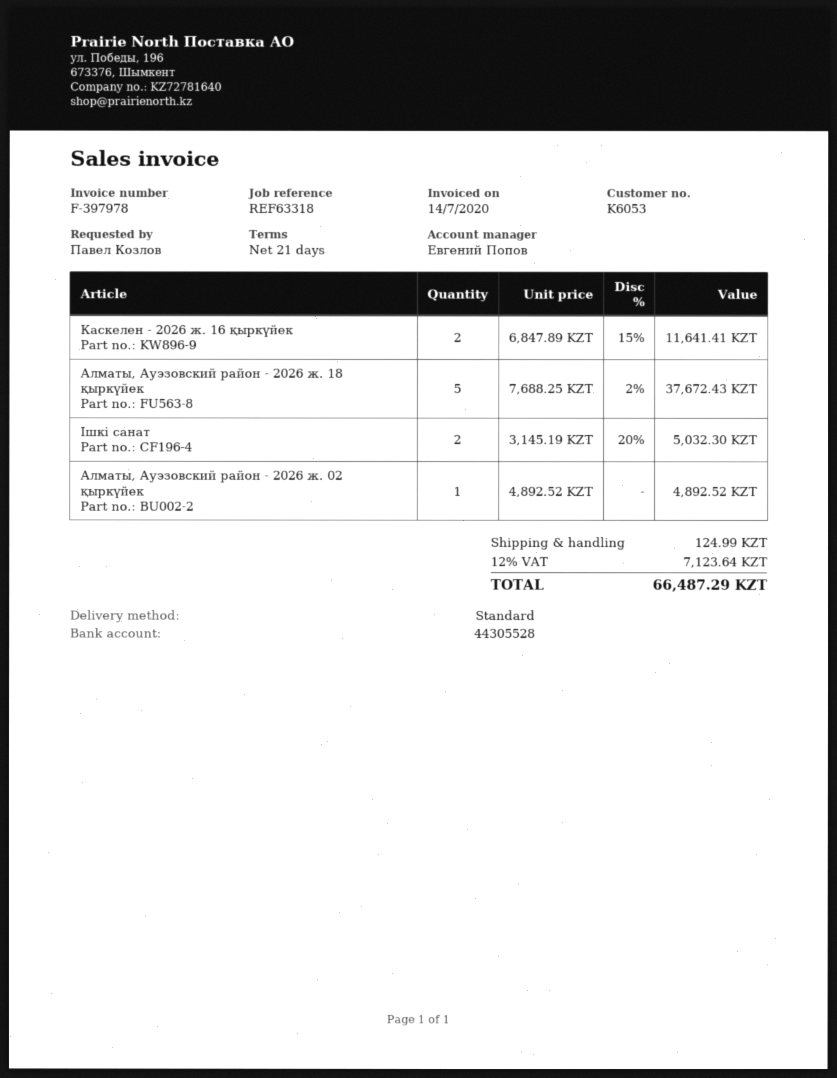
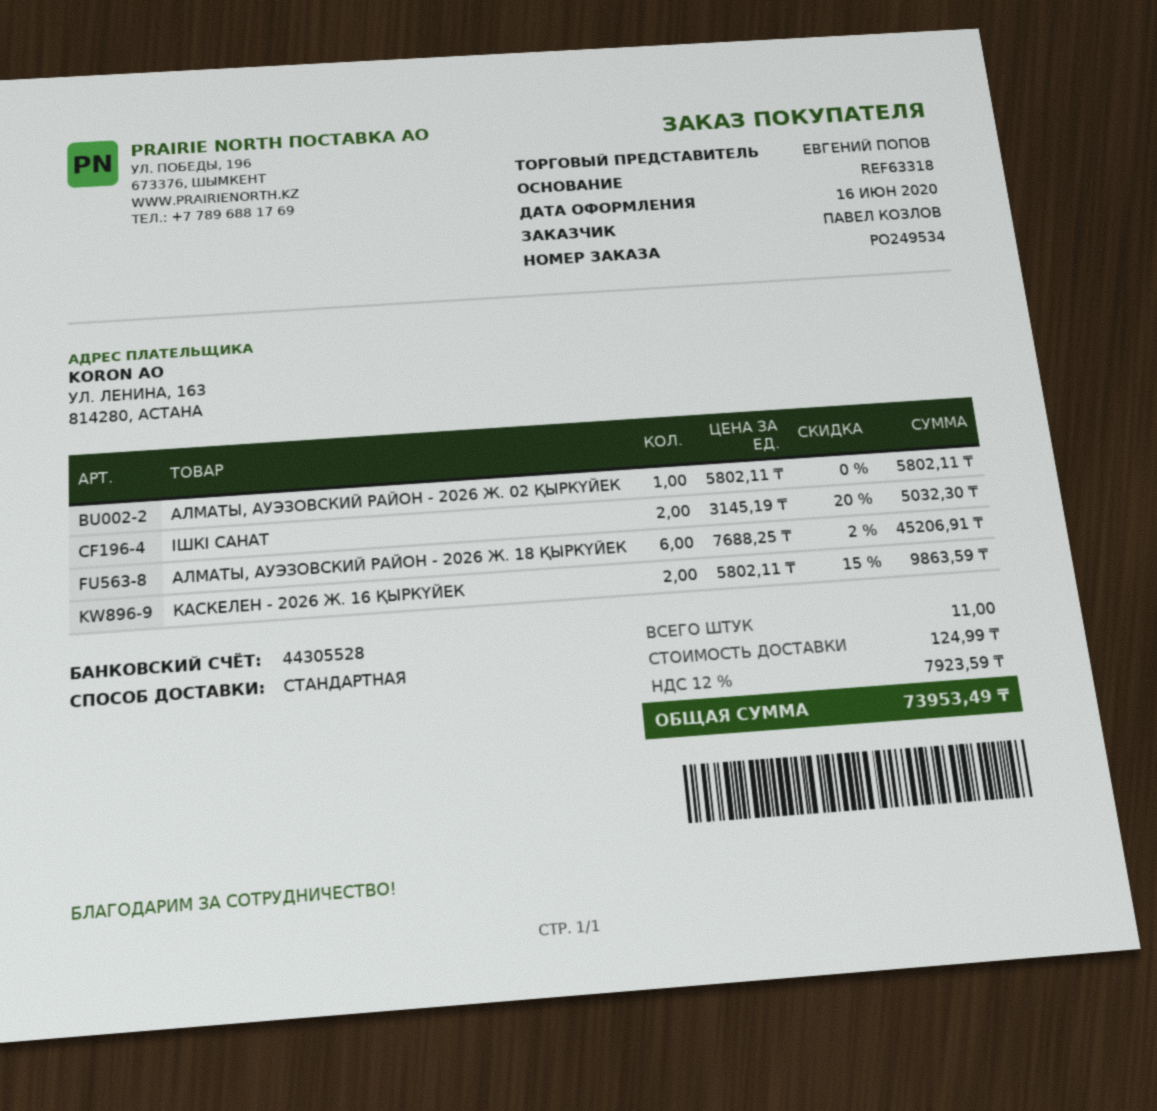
Каскелен - 2026 ж. 16 қыркүйек: 2 x 6847.89 - 15% = 11641.41 -> 2 x 5802.11 - 15% = 9863.59
Алматы, Ауэзовский район - 2026 ж. 18 қыркүйек: 5 x 7688.25 - 2% = 37672.43 -> 6 x 7688.25 - 2% = 45206.91
Алматы, Ауэзовский район - 2026 ж. 02 қыркүйек: 1 x 4892.52 = 4892.52 -> 1 x 5802.11 = 5802.11
tax: 12% = 7123.64 -> 12% = 7923.59
total: 66487.29 -> 73953.49

